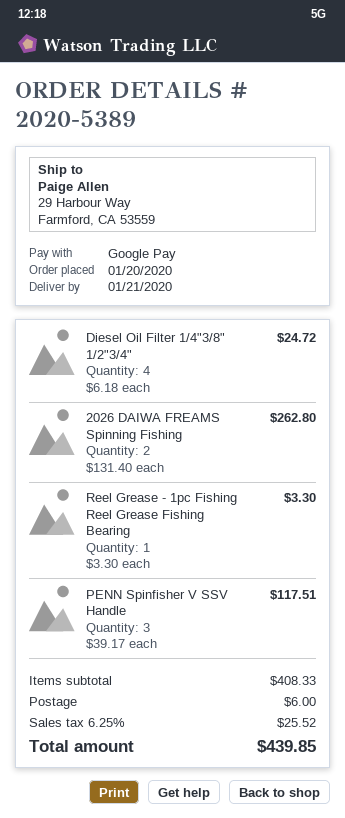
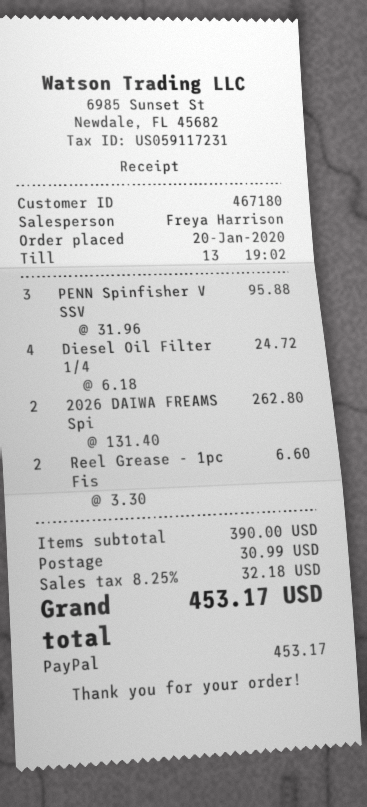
payment method: Google Pay -> PayPal
Reel Grease - 1pc Fishing Reel Grease Fishing Bearing: 1 x 3.30 = 3.30 -> 2 x 3.30 = 6.60
PENN Spinfisher V SSV Handle: 3 x 39.17 = 117.51 -> 3 x 31.96 = 95.88
subtotal: 408.33 -> 390.00
shipping: 6.00 -> 30.99
tax: 6.25% = 25.52 -> 8.25% = 32.18
total: 439.85 -> 453.17

